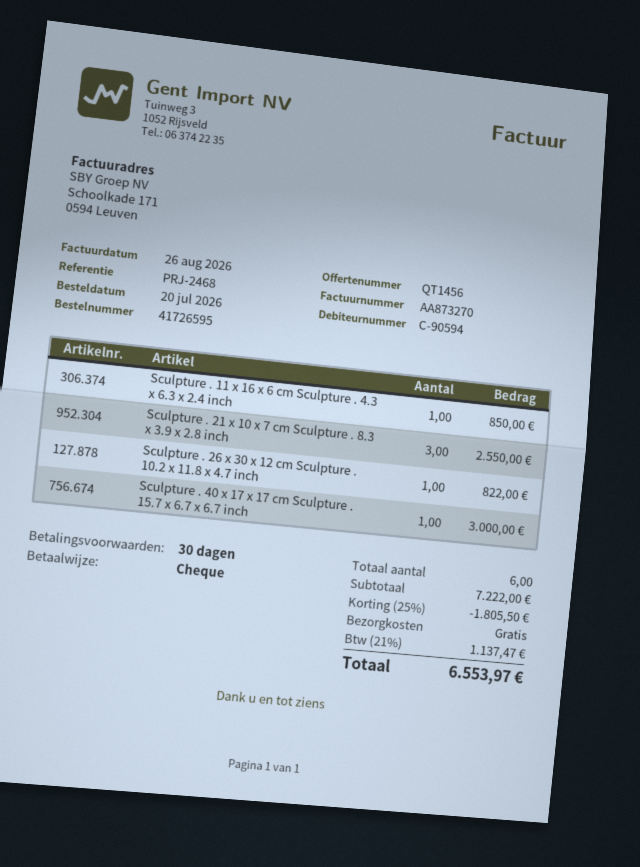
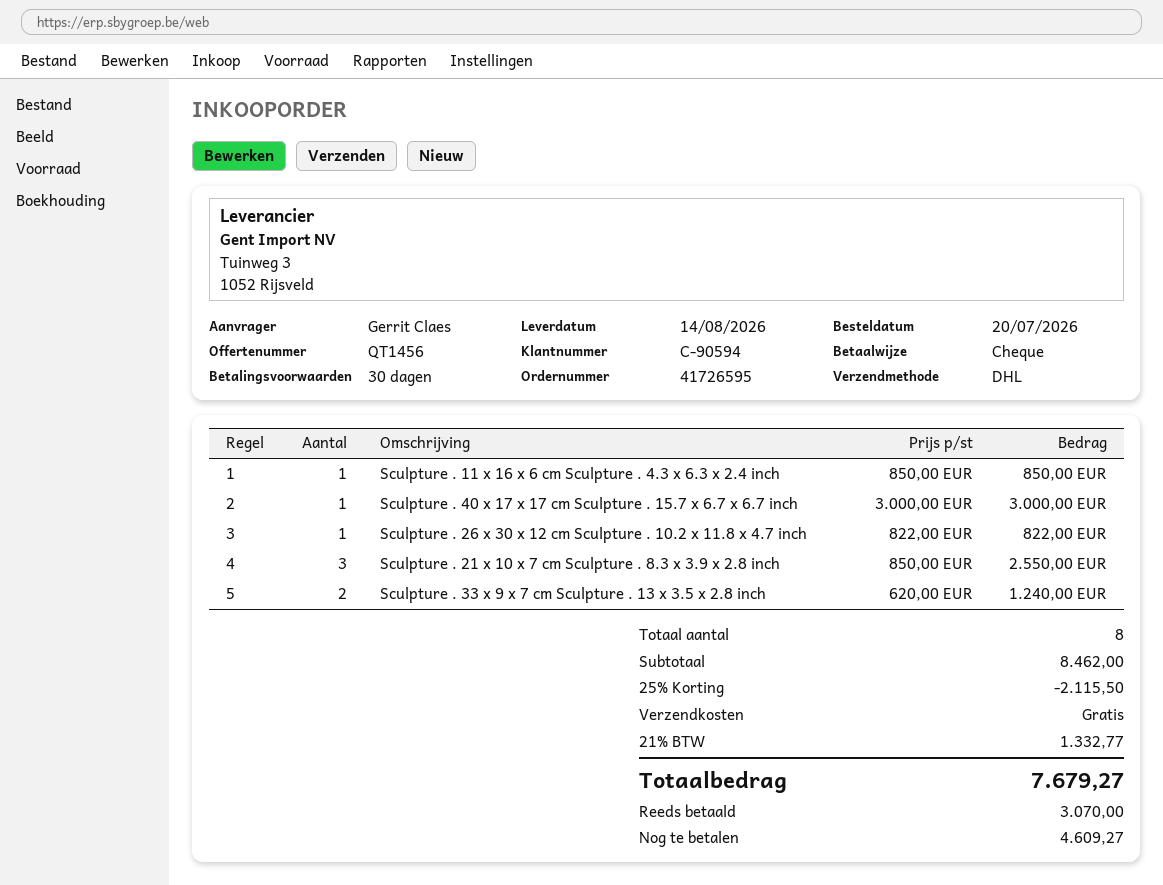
Sculpture . 33 x 9 x 7 cm Sculpture . 13 x 3.5 x 2.8 inch: none -> 2 for 1240.00
total quantity: 6 -> 8
subtotal: 7222.00 -> 8462.00
discount: 25% = 1805.50 -> 25% = 2115.50
tax: 21% = 1137.47 -> 21% = 1332.77
total: 6553.97 -> 7679.27

